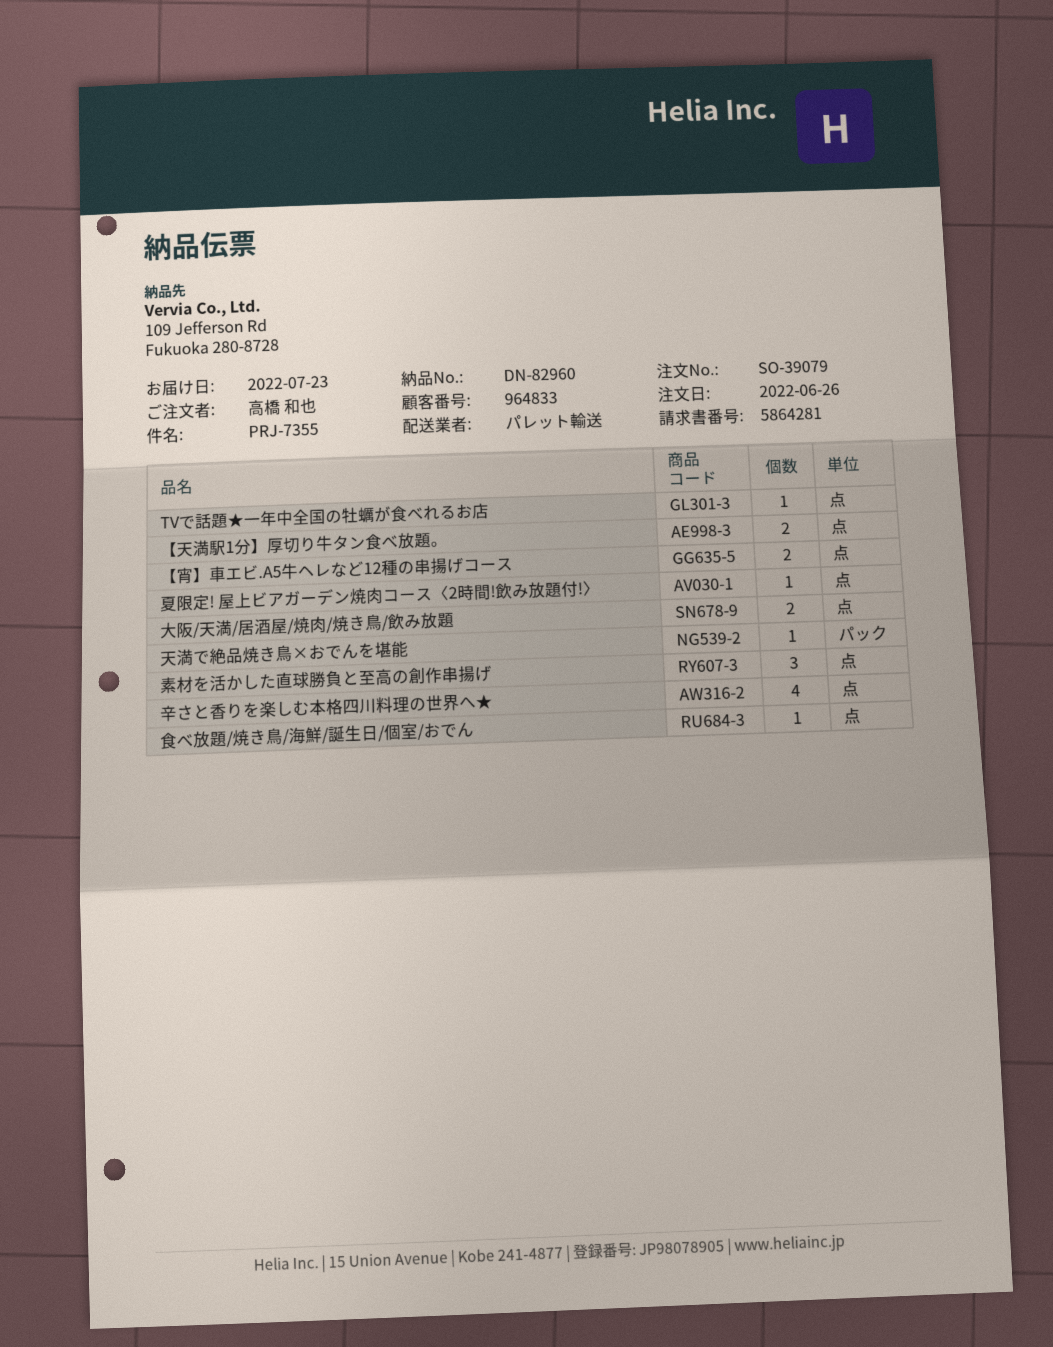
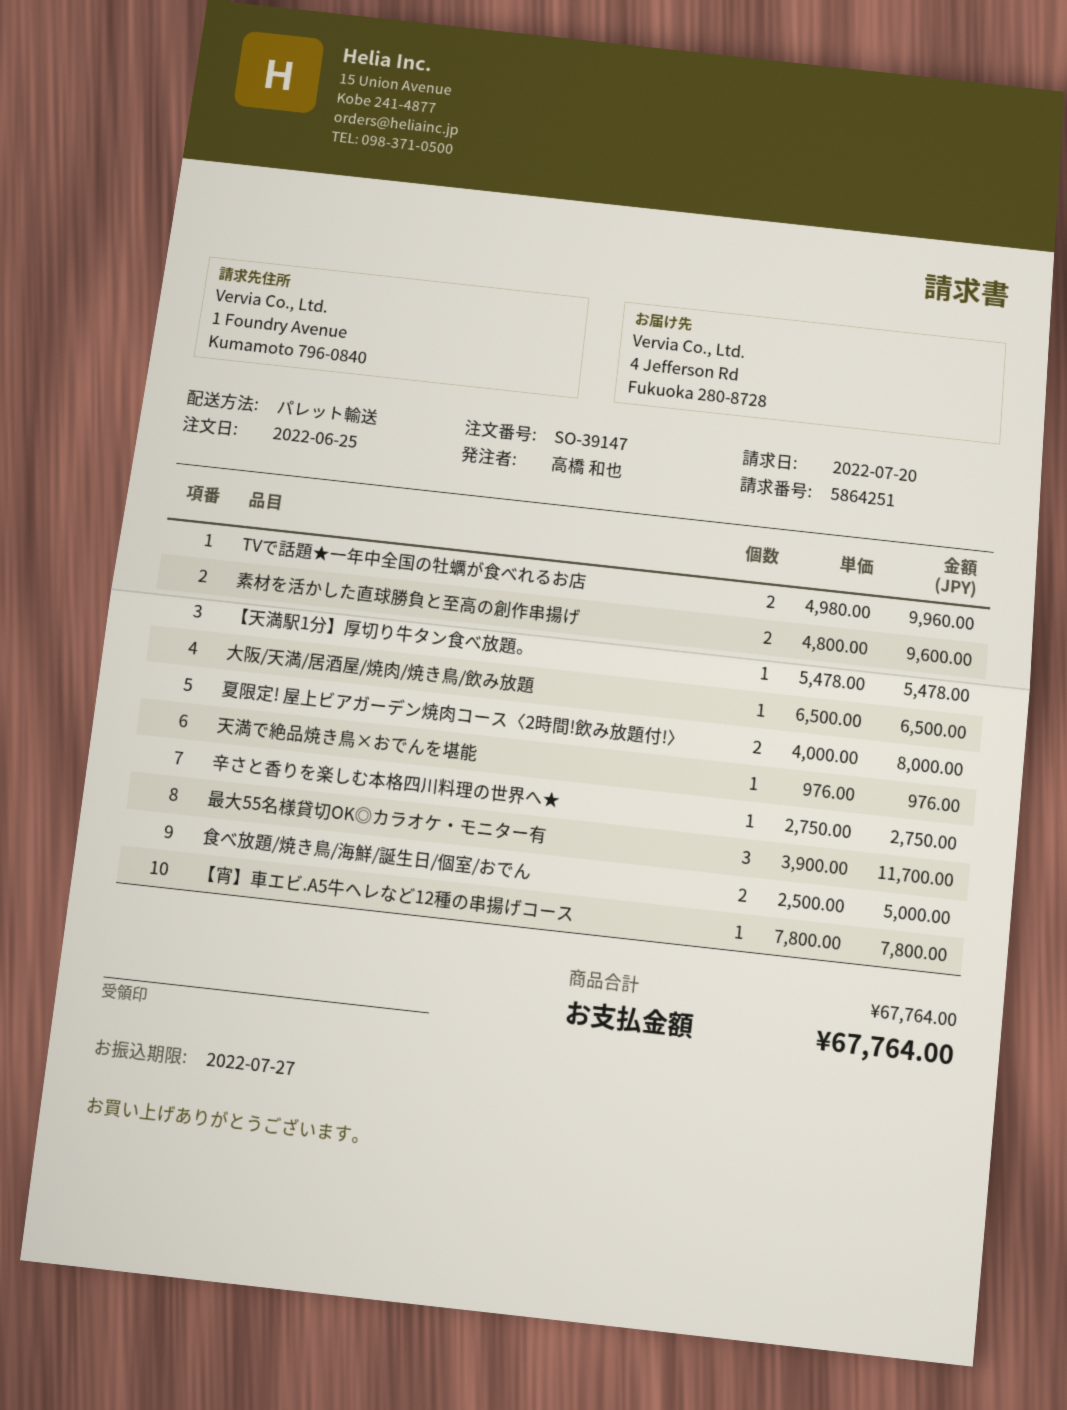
order number: SO-39079 -> SO-39147
order date: 2022-06-26 -> 2022-06-25
invoice number: 5864281 -> 5864251
ship to: 109 Jefferson Rd, Fukuoka 280-8728 -> 4 Jefferson Rd, Fukuoka 280-8728
TVで話題★一年中全国の牡蠣が食べれるお店: 1 -> 2
【天満駅1分】厚切り牛タン食べ放題。: 2 -> 1
【宵】車エビ.A5牛ヘレなど12種の串揚げコース: 2 -> 1
夏限定! 屋上ビアガーデン焼肉コース〈2時間!飲み放題付!〉: 1 -> 2
大阪/天満/居酒屋/焼肉/焼き鳥/飲み放題: 2 -> 1
素材を活かした直球勝負と至高の創作串揚げ: 3 -> 2
辛さと香りを楽しむ本格四川料理の世界へ★: 4 -> 1
食べ放題/焼き鳥/海鮮/誕生日/個室/おでん: 1 -> 2
最大55名様貸切OK◎カラオケ・モニター有: none -> 3

